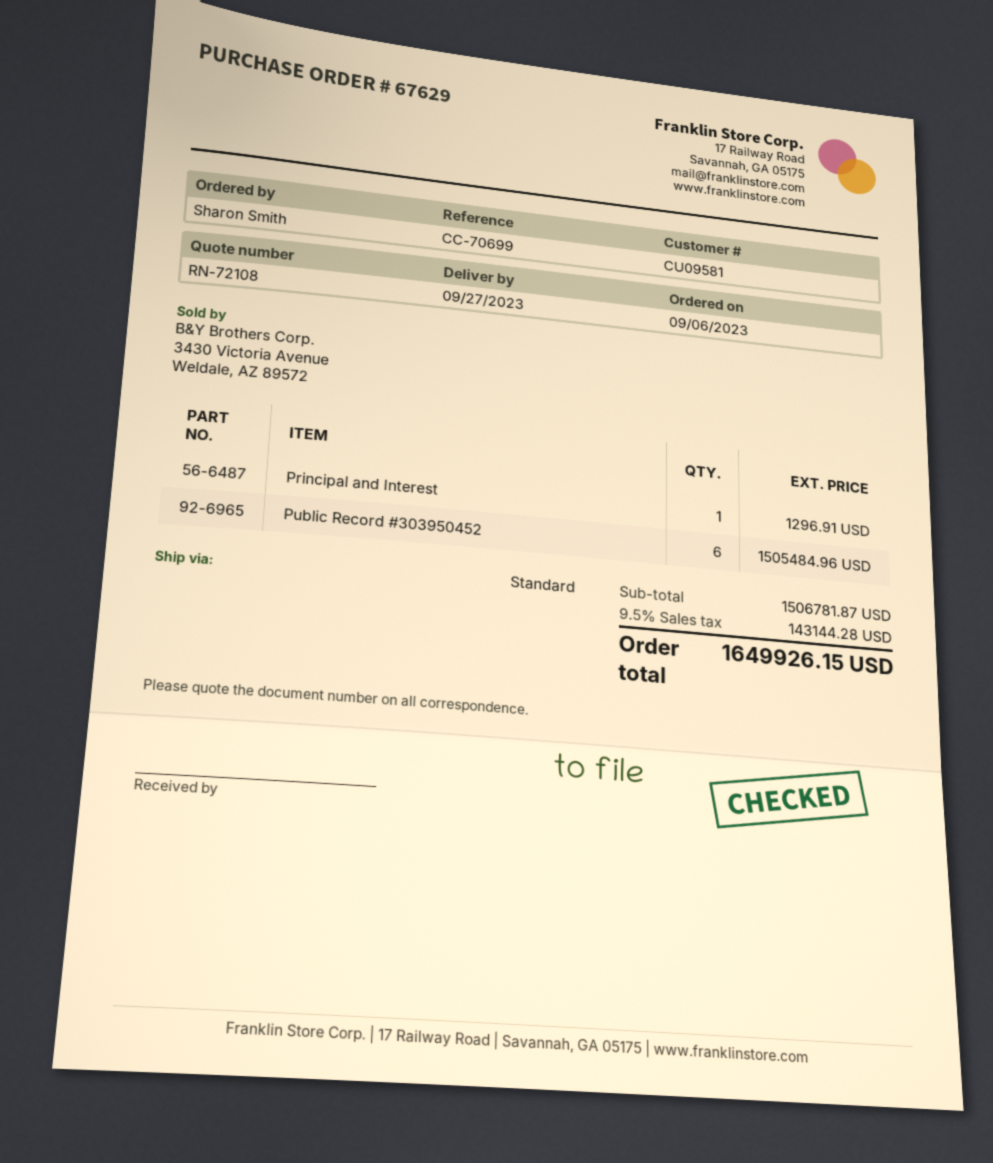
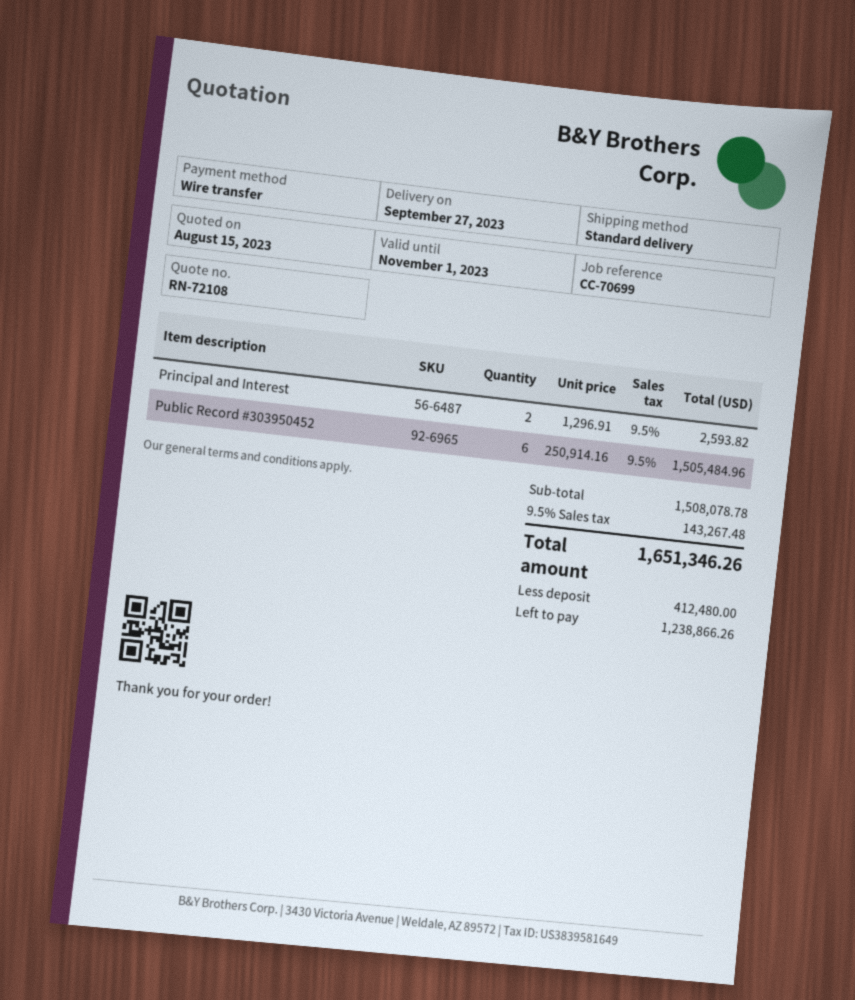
Principal and Interest: 1 for 1296.91 -> 2 for 2593.82
subtotal: 1506781.87 -> 1508078.78
tax: 9.5% = 143144.28 -> 9.5% = 143267.48
total: 1649926.15 -> 1651346.26

